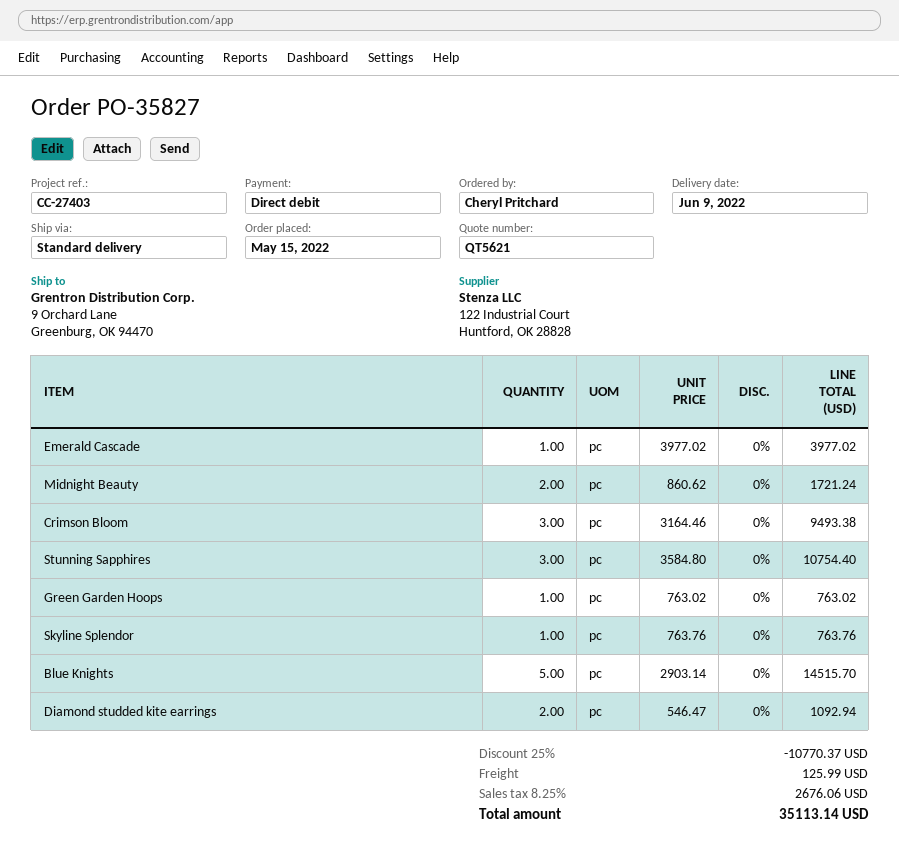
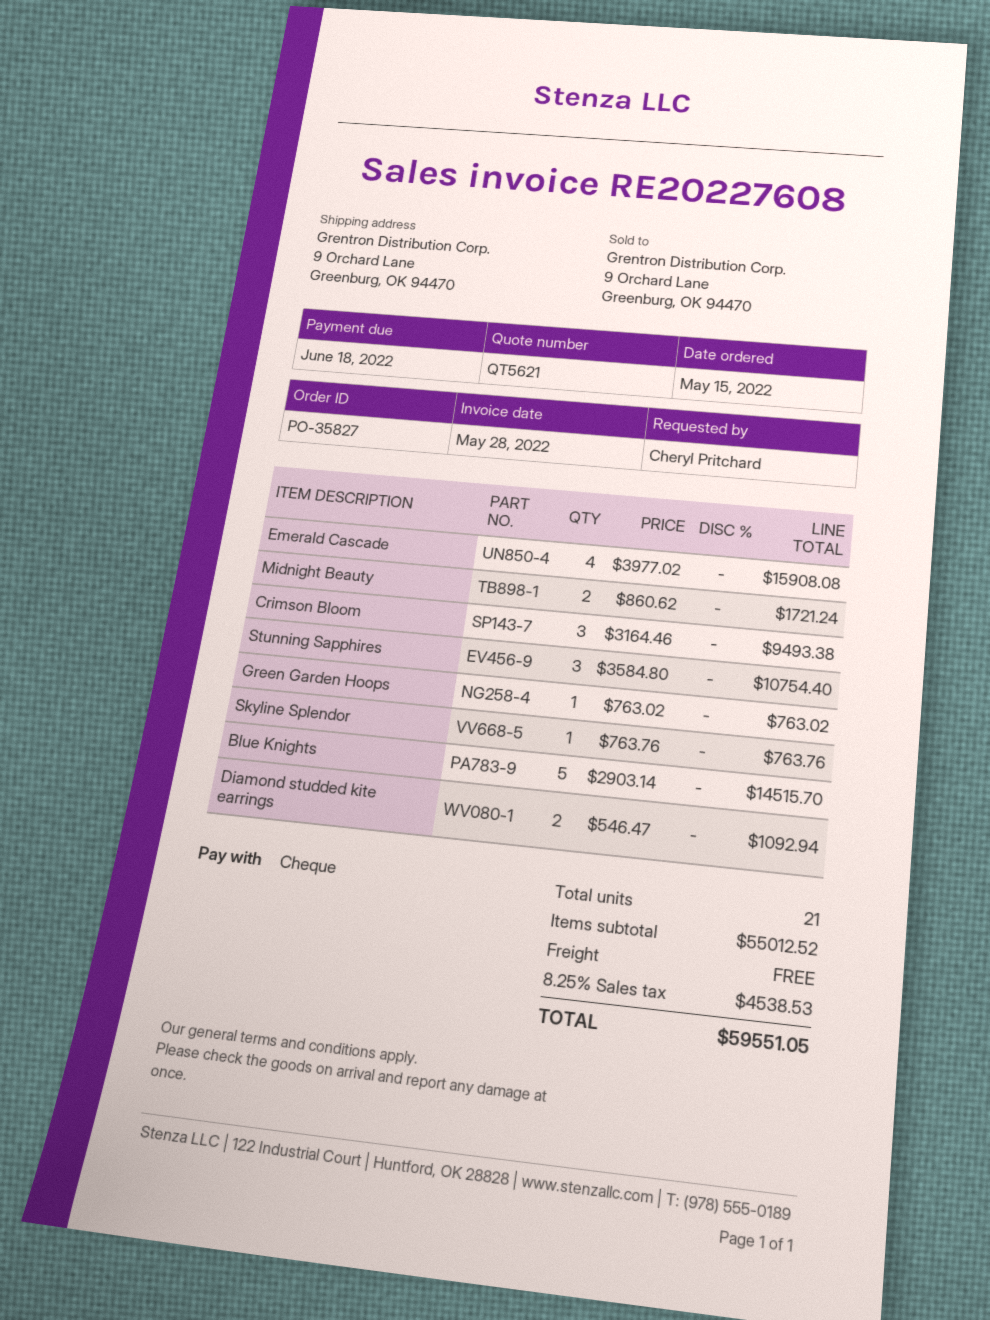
payment method: direct debit -> cheque
Emerald Cascade: 1 x 3977.02 = 3977.02 -> 4 x 3977.02 = 15908.08
discount: 25% = 10770.37 -> none
shipping: 125.99 -> 0.00
tax: 8.25% = 2676.06 -> 8.25% = 4538.53
total: 35113.14 -> 59551.05

